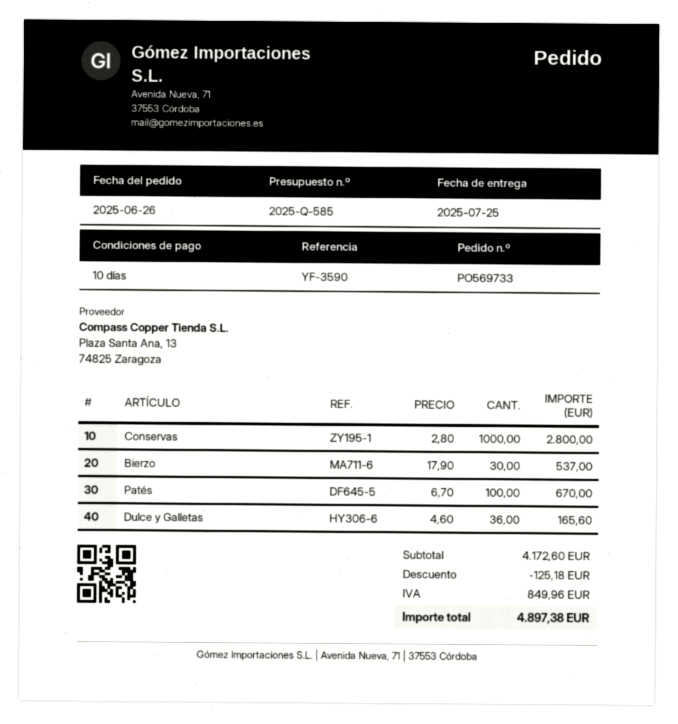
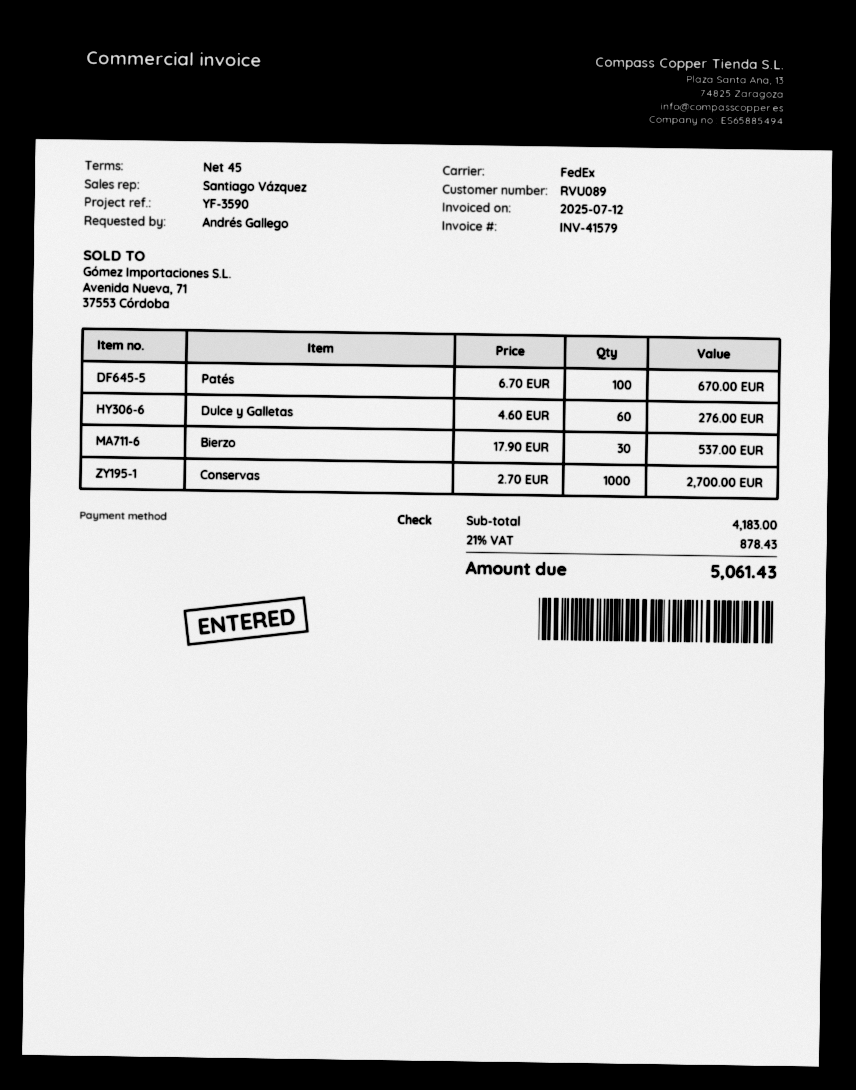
payment terms: 10 days -> 45 days
Conservas: 1000 x 2.80 = 2800.00 -> 1000 x 2.70 = 2700.00
Dulce y Galletas: 36 x 4.60 = 165.60 -> 60 x 4.60 = 276.00
subtotal: 4172.60 -> 4183.00
discount: 125.18 -> none
tax: 849.96 -> 878.43
total: 4897.38 -> 5061.43

